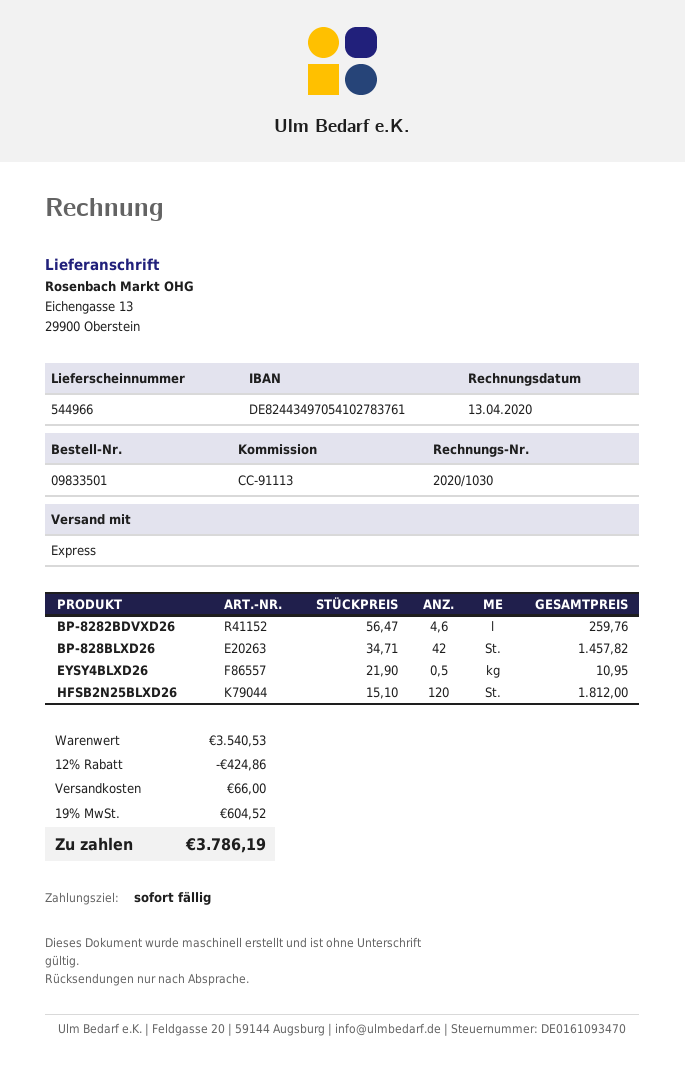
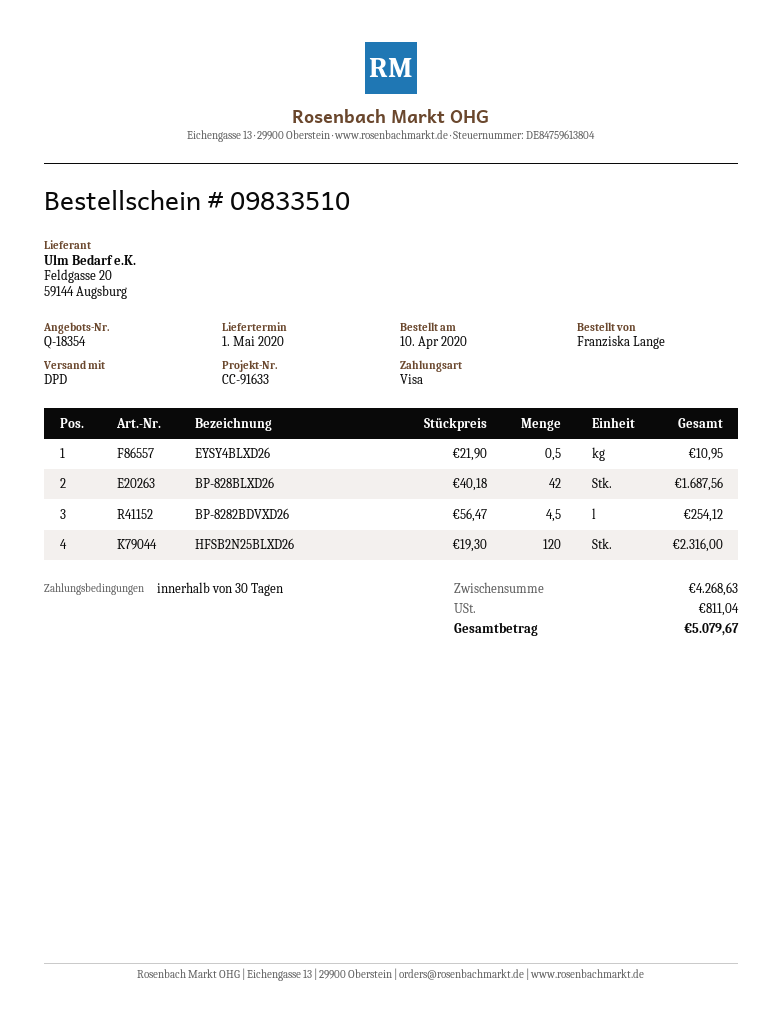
order number: 09833501 -> 09833510
payment terms: on receipt -> 30 days
reference: CC-91113 -> CC-91633
shipping method: express -> DPD
BP-8282BDVXD26: 4.6 x 56.47 = 259.76 -> 4.5 x 56.47 = 254.12
BP-828BLXD26: 42 x 34.71 = 1457.82 -> 42 x 40.18 = 1687.56
HFSB2N25BLXD26: 120 x 15.10 = 1812.00 -> 120 x 19.30 = 2316.00
subtotal: 3540.53 -> 4268.63
discount: 12% = 424.86 -> none
shipping: 66.00 -> none
tax: 604.52 -> 811.04
total: 3786.19 -> 5079.67

